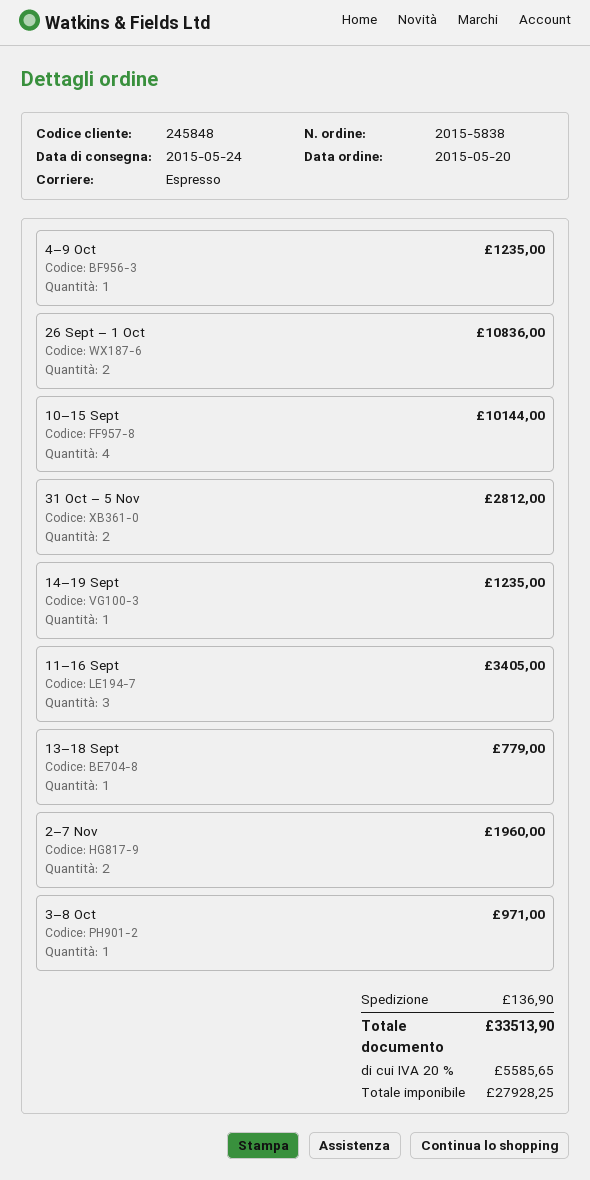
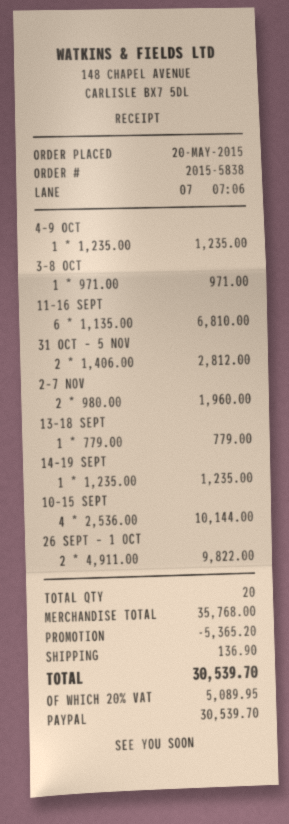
26 Sept – 1 Oct: 2 for 10836.00 -> 2 for 9822.00
11–16 Sept: 3 for 3405.00 -> 6 for 6810.00
discount: none -> 5365.20
tax: 20% = 5585.65 -> 20% = 5089.95
total: 33513.90 -> 30539.70

